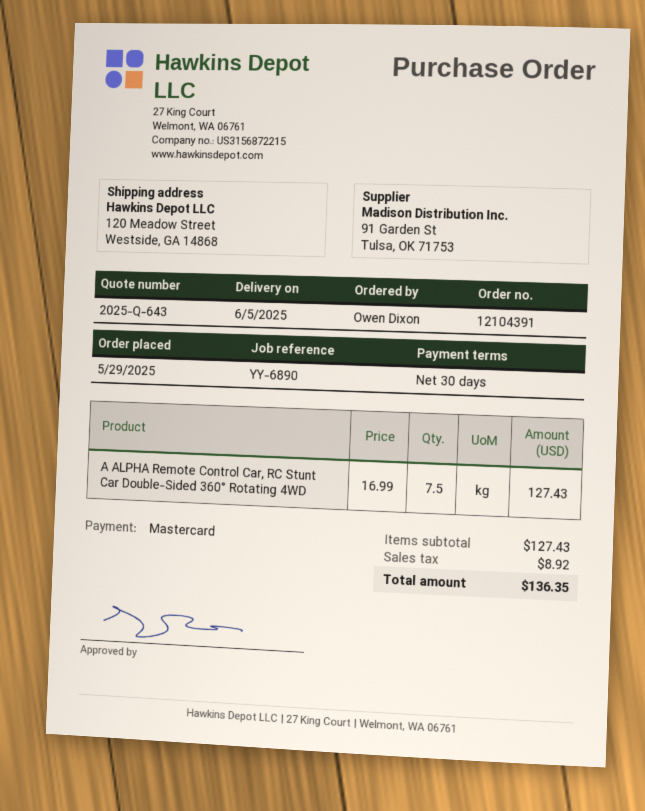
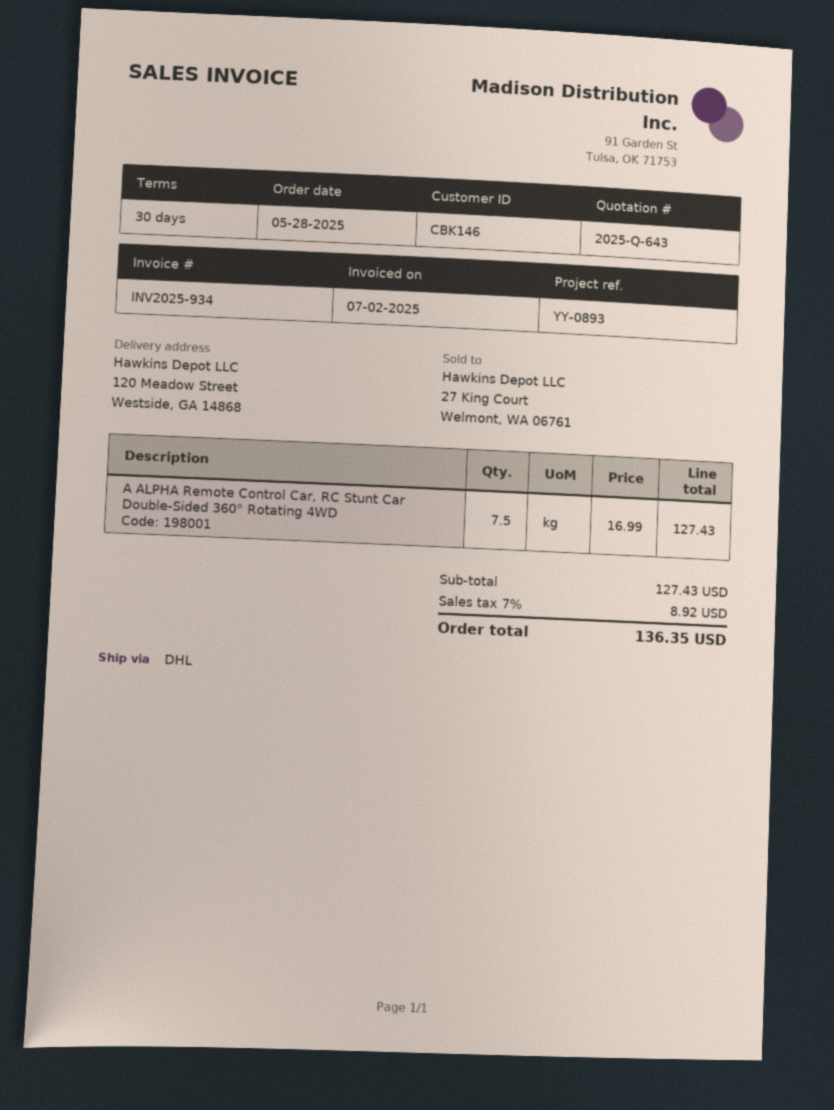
order date: 2025-05-29 -> 2025-05-28
reference: YY-6890 -> YY-0893

